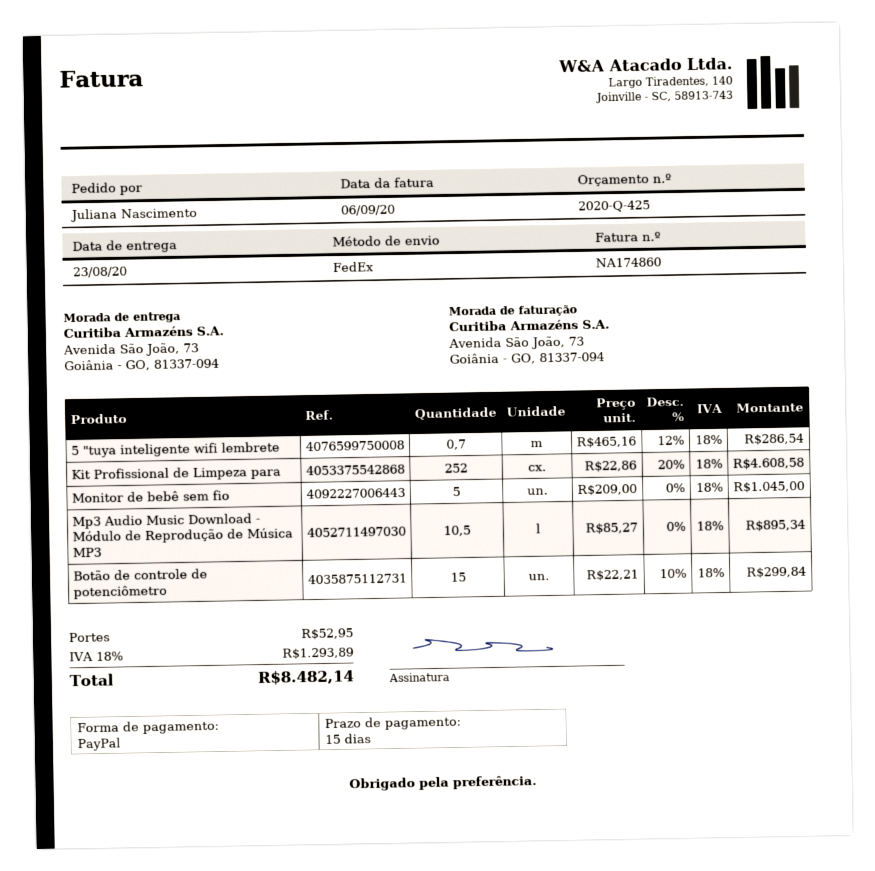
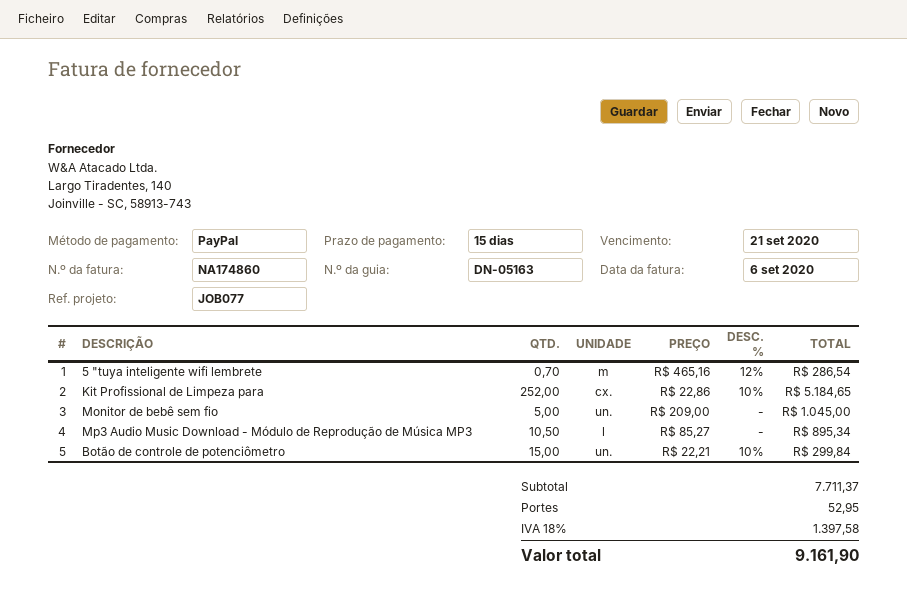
Kit Profissional de Limpeza para: 252 x 22.86 - 20% = 4608.58 -> 252 x 22.86 - 10% = 5184.65
tax: 18% = 1293.89 -> 18% = 1397.58
total: 8482.14 -> 9161.90

